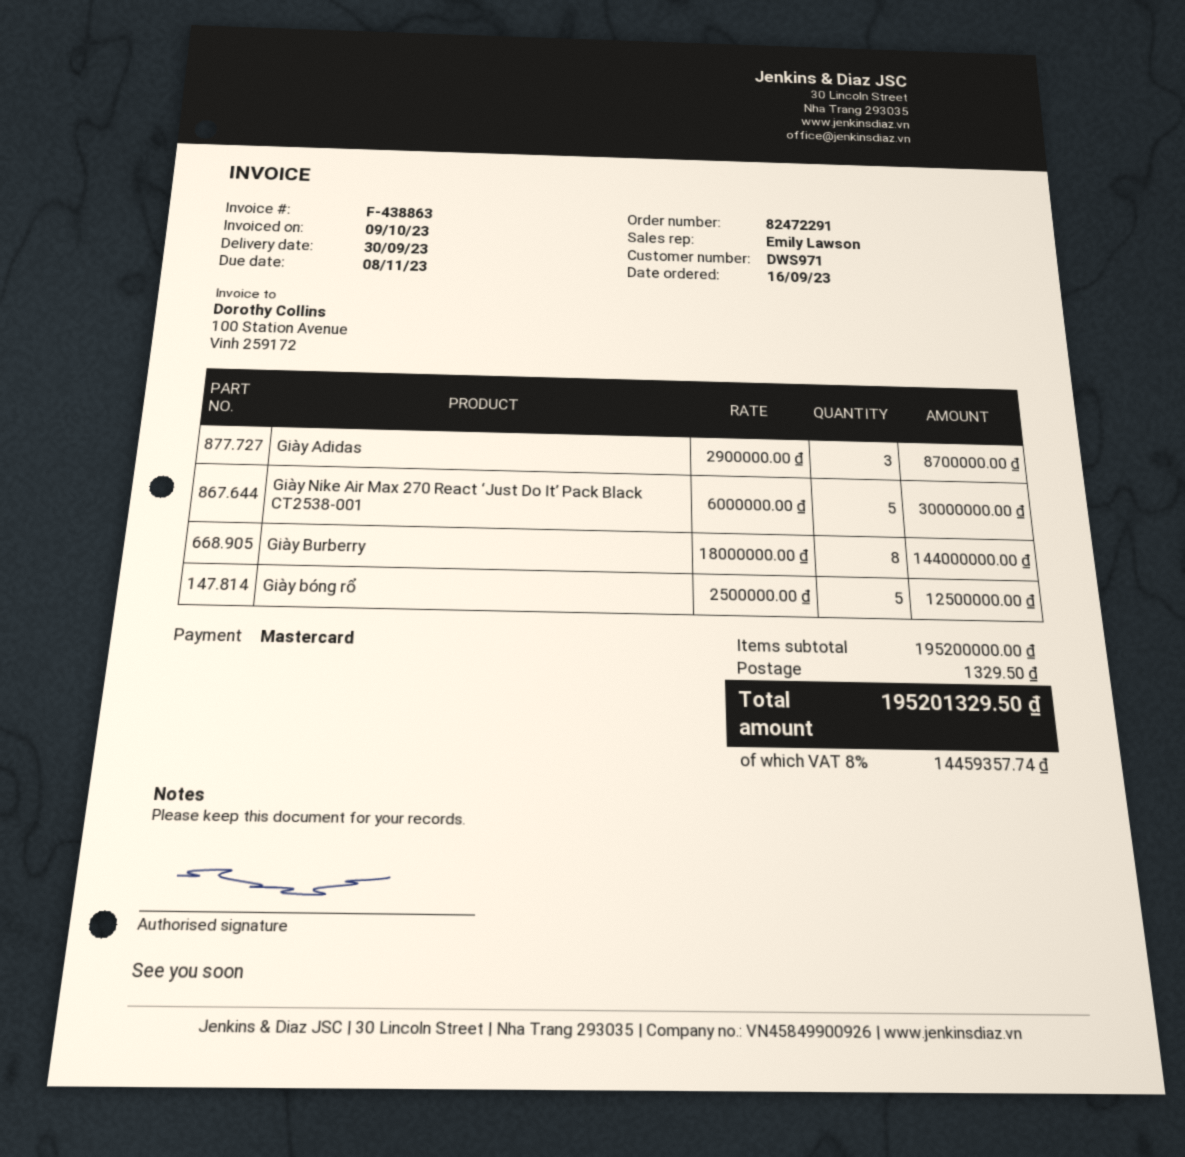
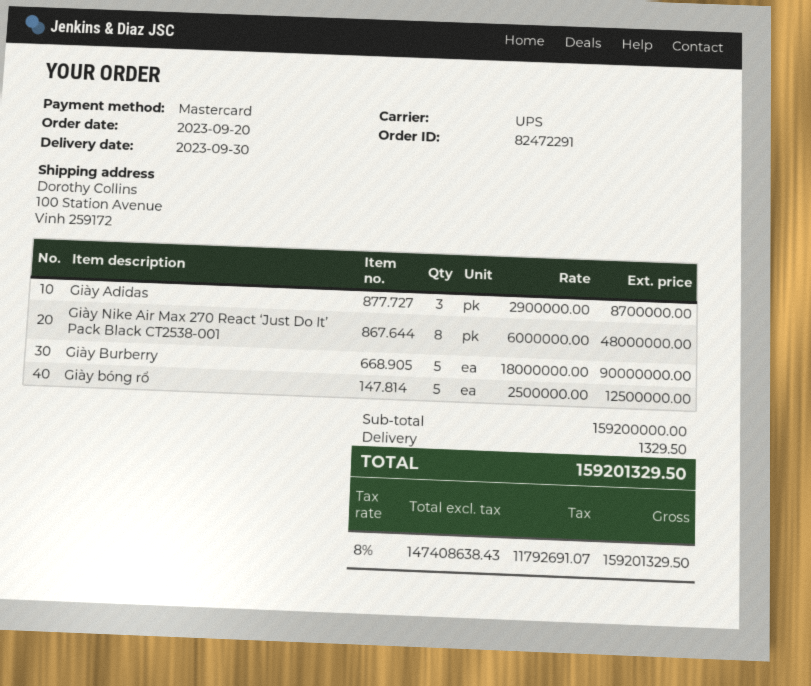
order date: 2023-09-16 -> 2023-09-20
Giày Nike Air Max 270 React ‘Just Do It’ Pack Black CT2538-001: 5 x 6000000.00 = 30000000.00 -> 8 x 6000000.00 = 48000000.00
Giày Burberry: 8 x 18000000.00 = 144000000.00 -> 5 x 18000000.00 = 90000000.00
subtotal: 195200000.00 -> 159200000.00
tax: 8% = 14459357.74 -> 8% = 11792691.07
total: 195201329.50 -> 159201329.50

